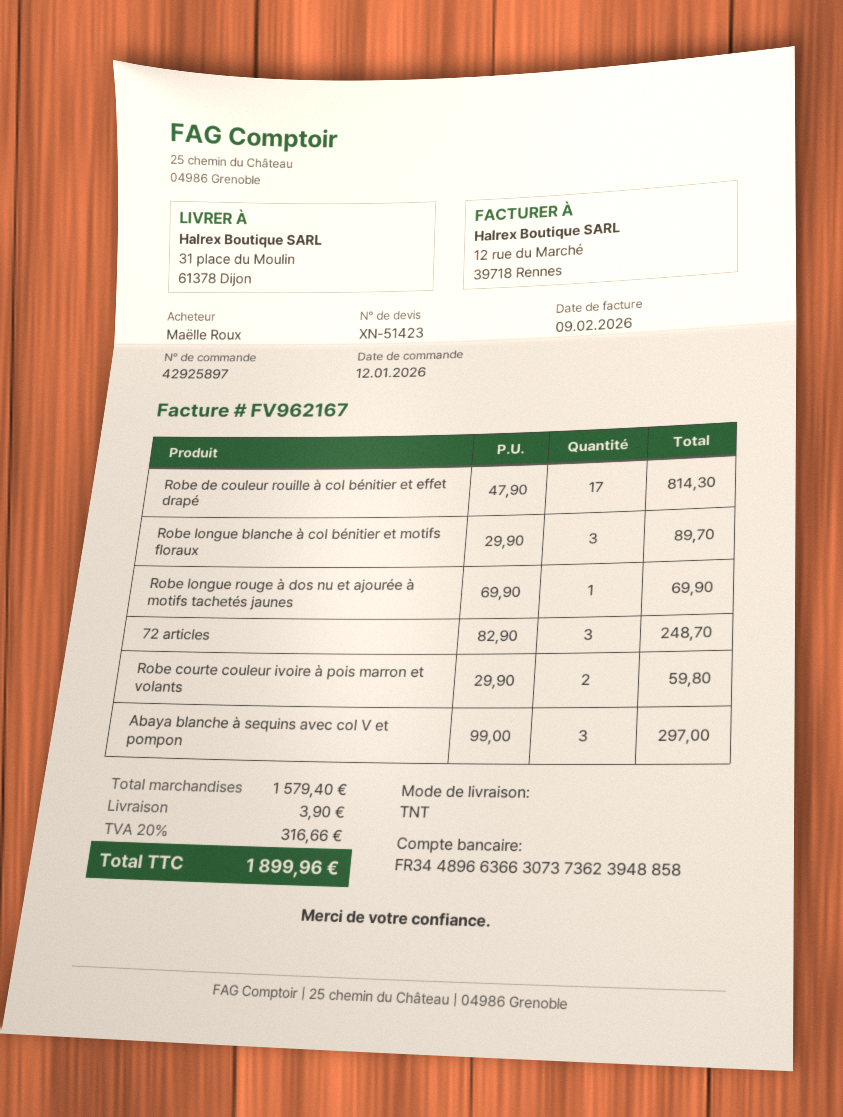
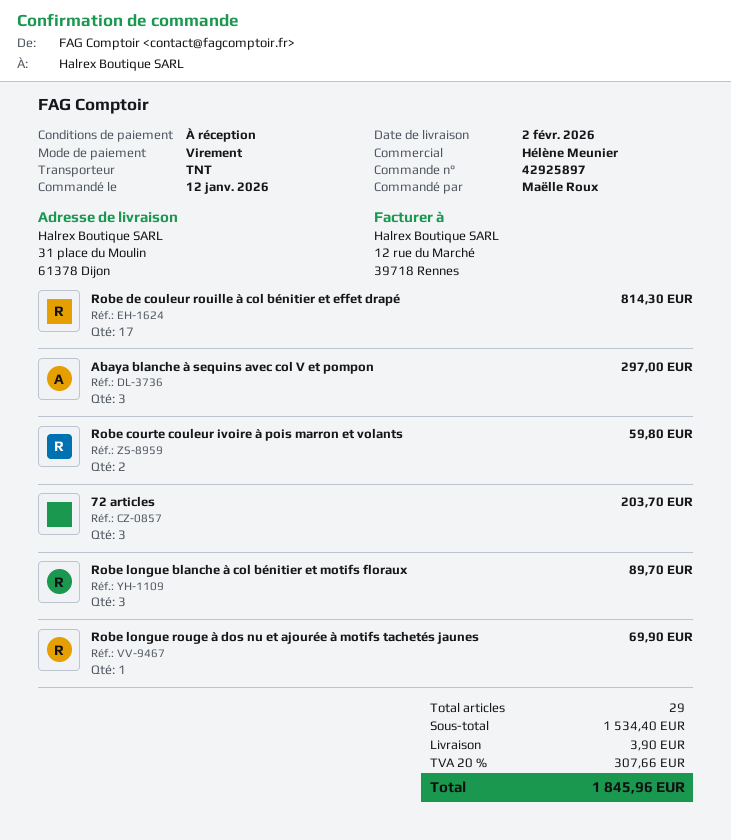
72 articles: 3 for 248.70 -> 3 for 203.70
subtotal: 1579.40 -> 1534.40
tax: 20% = 316.66 -> 20% = 307.66
total: 1899.96 -> 1845.96

